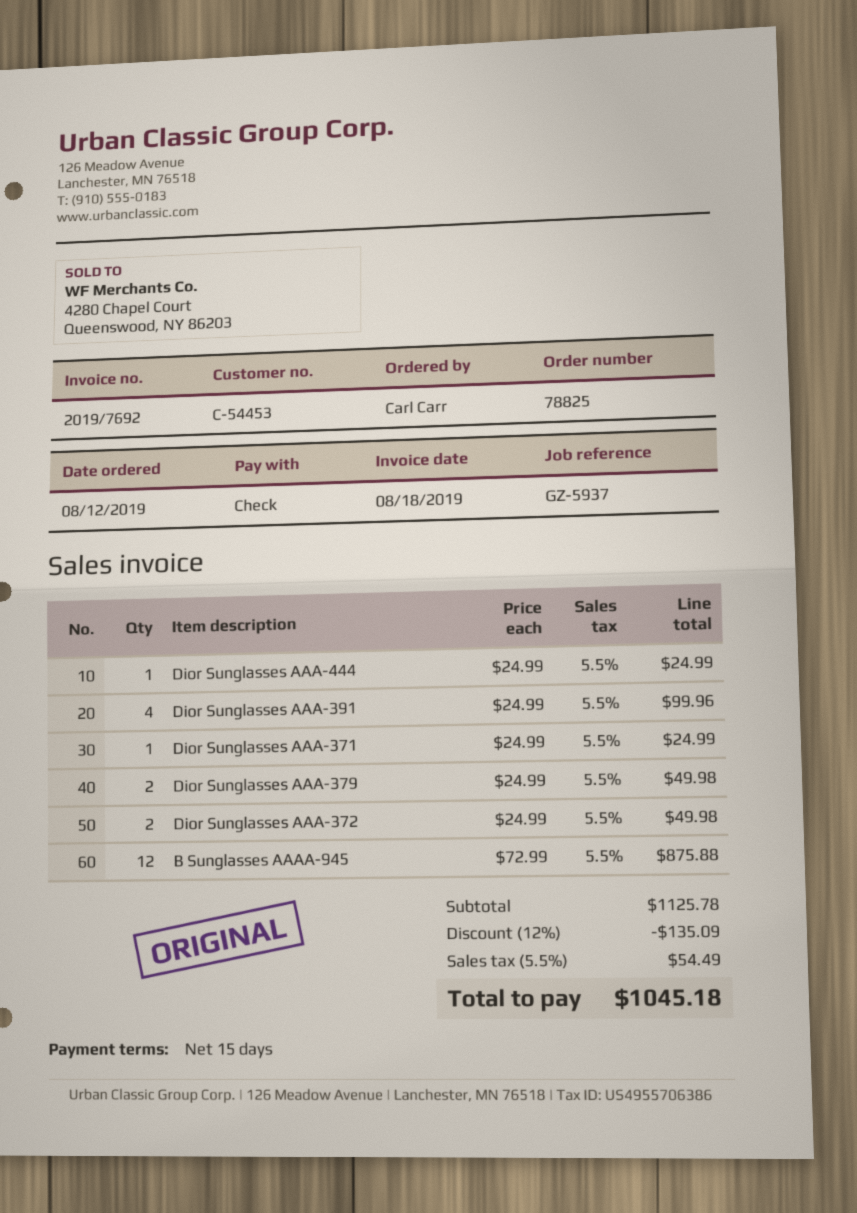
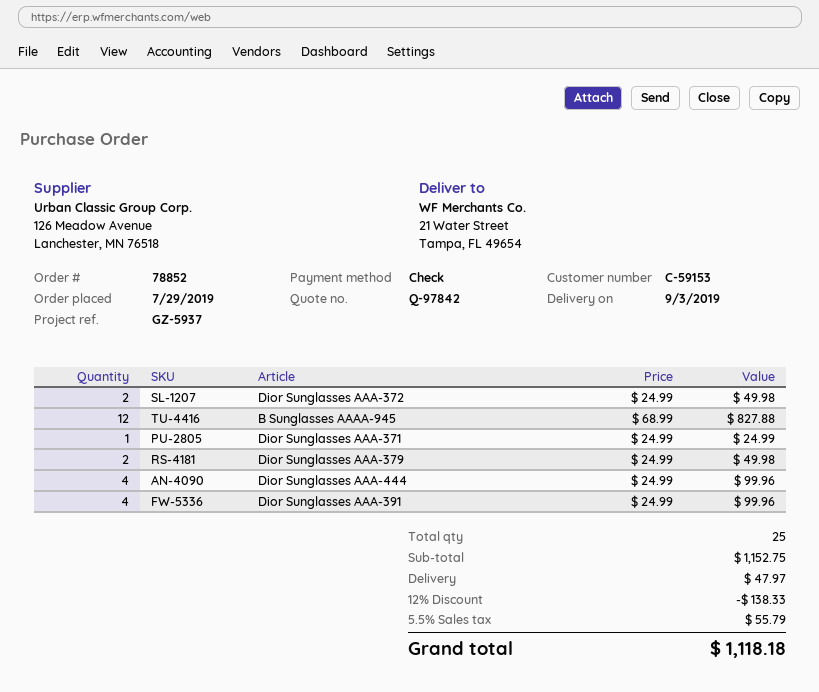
order number: 78825 -> 78852
order date: 2019-08-12 -> 2019-07-29
customer number: C-54453 -> C-59153
Dior Sunglasses AAA-444: 1 x 24.99 = 24.99 -> 4 x 24.99 = 99.96
B Sunglasses AAAA-945: 12 x 72.99 = 875.88 -> 12 x 68.99 = 827.88
subtotal: 1125.78 -> 1152.75
discount: 12% = 135.09 -> 12% = 138.33
shipping: none -> 47.97
tax: 5.5% = 54.49 -> 5.5% = 55.79
total: 1045.18 -> 1118.18

